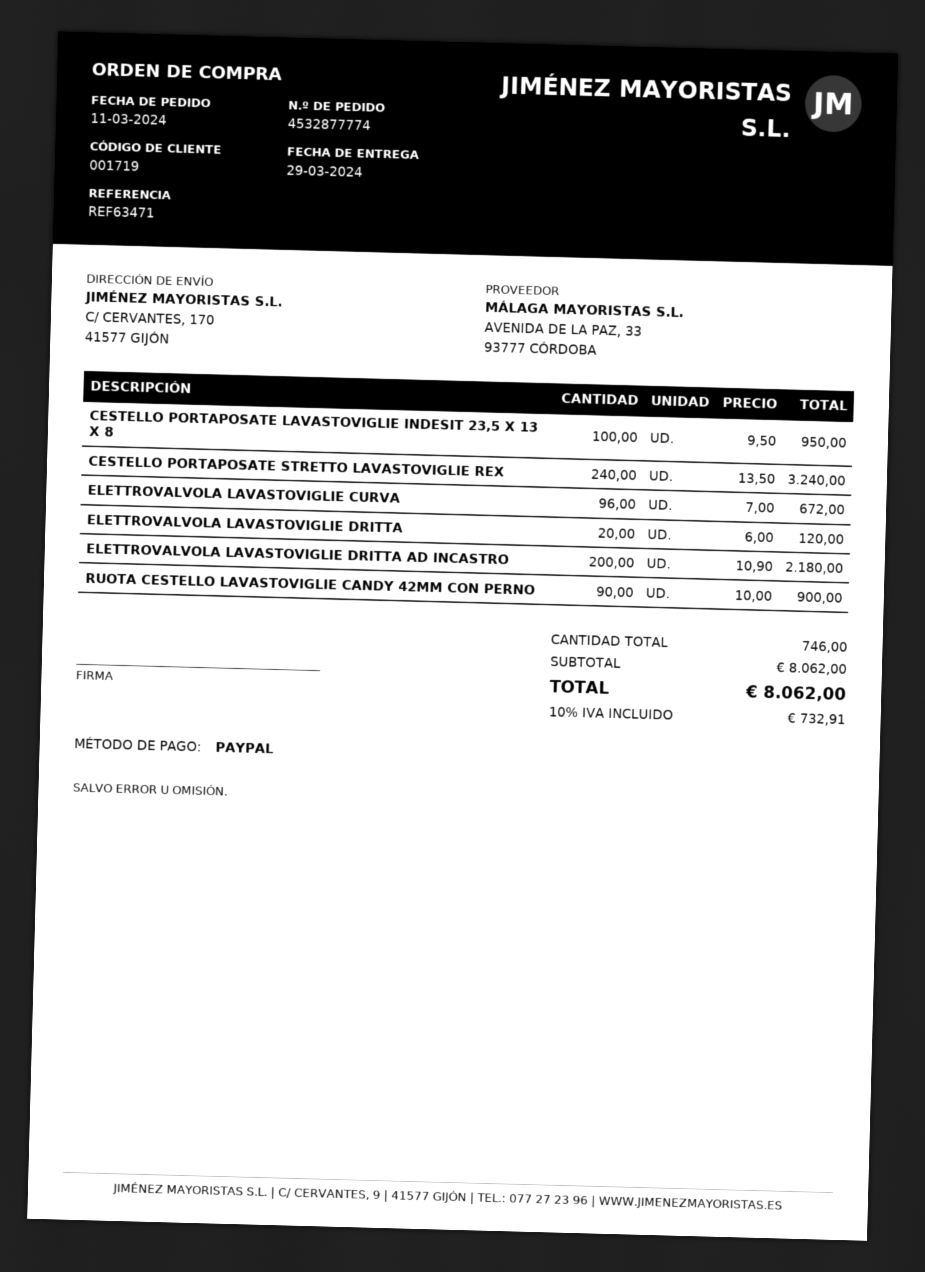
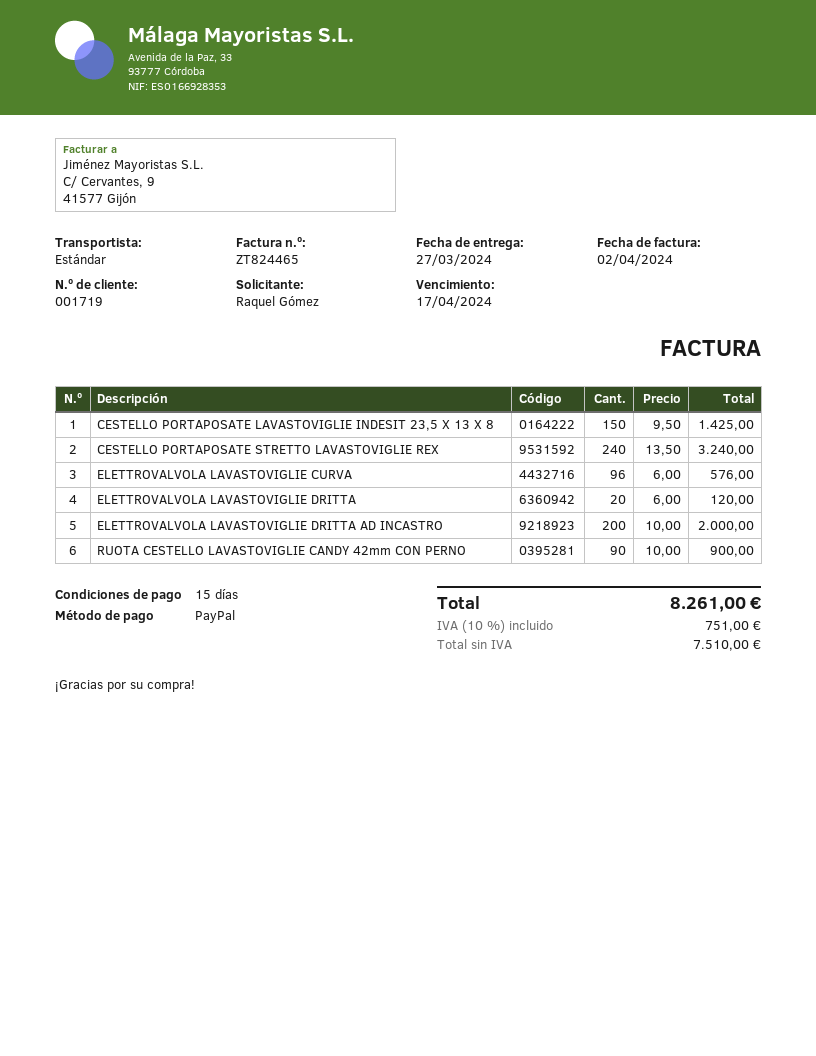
delivery date: 2024-03-29 -> 2024-03-27
CESTELLO PORTAPOSATE LAVASTOVIGLIE INDESIT 23,5 X 13 X 8: 100 x 9.50 = 950.00 -> 150 x 9.50 = 1425.00
ELETTROVALVOLA LAVASTOVIGLIE CURVA: 96 x 7.00 = 672.00 -> 96 x 6.00 = 576.00
ELETTROVALVOLA LAVASTOVIGLIE DRITTA AD INCASTRO: 200 x 10.90 = 2180.00 -> 200 x 10.00 = 2000.00
tax: 10% = 732.91 -> 10% = 751.00
total: 8062.00 -> 8261.00

